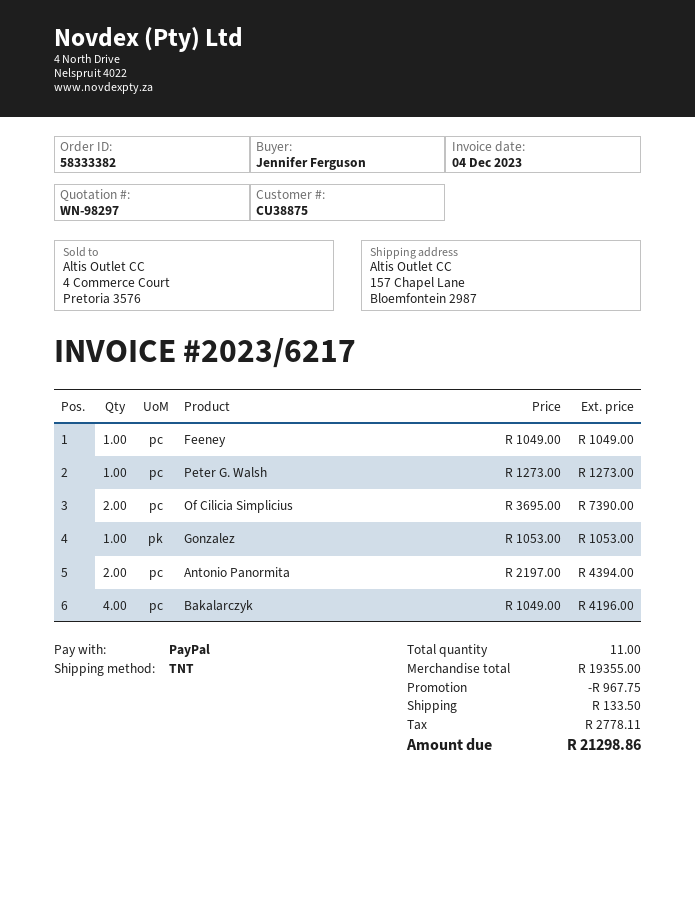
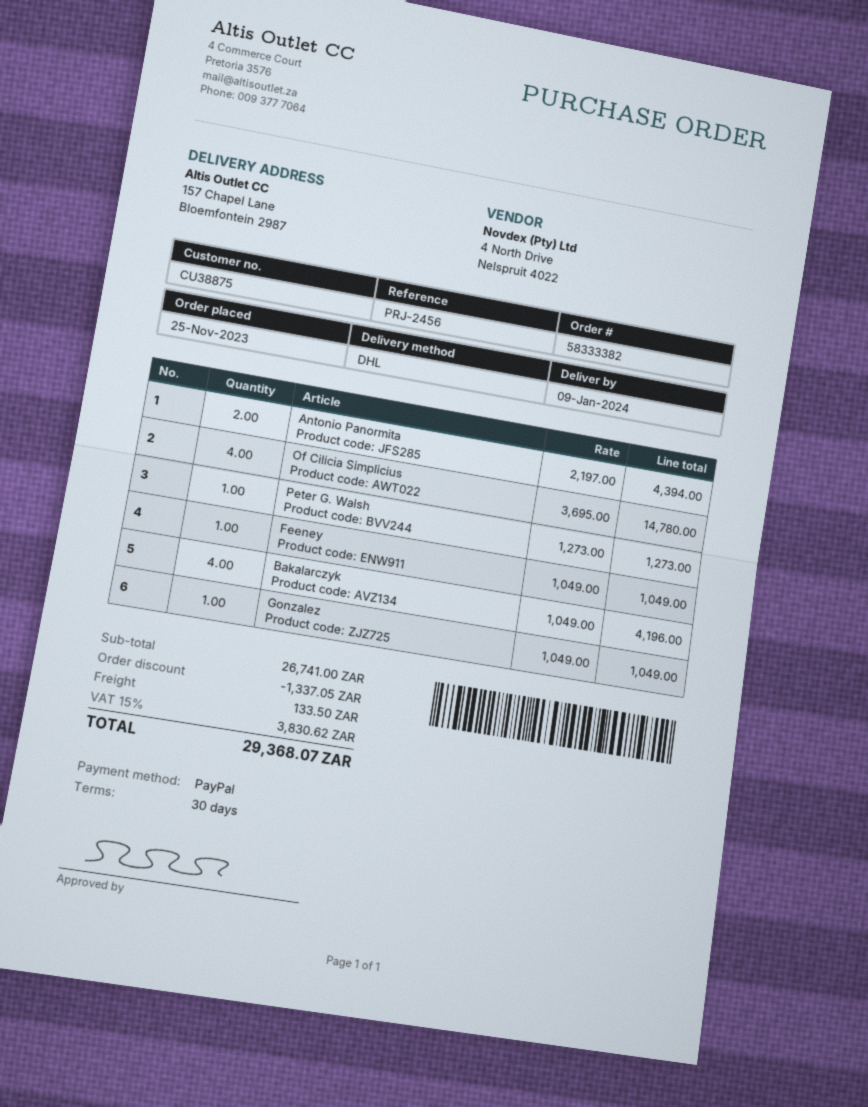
shipping method: TNT -> DHL
Of Cilicia Simplicius: 2 x 3695.00 = 7390.00 -> 4 x 3695.00 = 14780.00
Gonzalez: 1 x 1053.00 = 1053.00 -> 1 x 1049.00 = 1049.00
subtotal: 19355.00 -> 26741.00
discount: 967.75 -> 1337.05
tax: 2778.11 -> 3830.62
total: 21298.86 -> 29368.07

